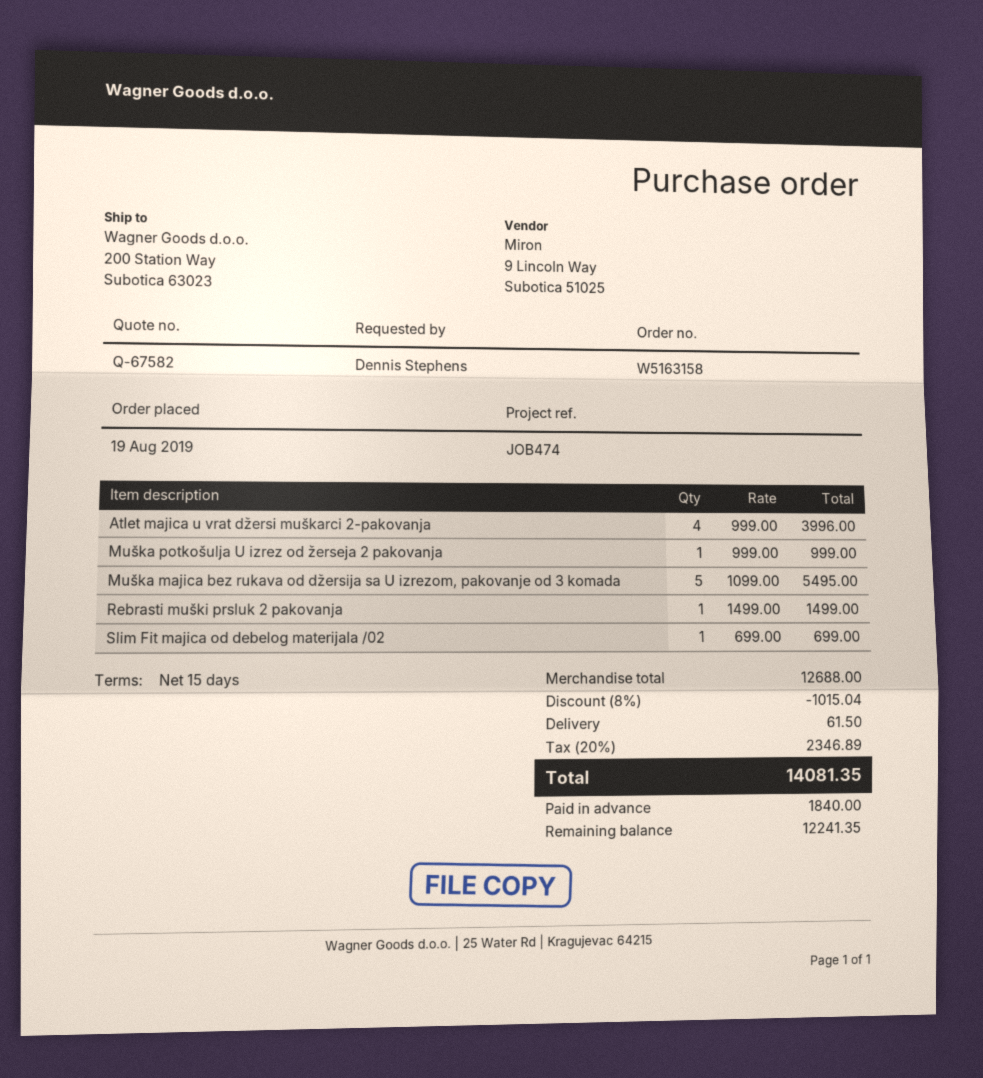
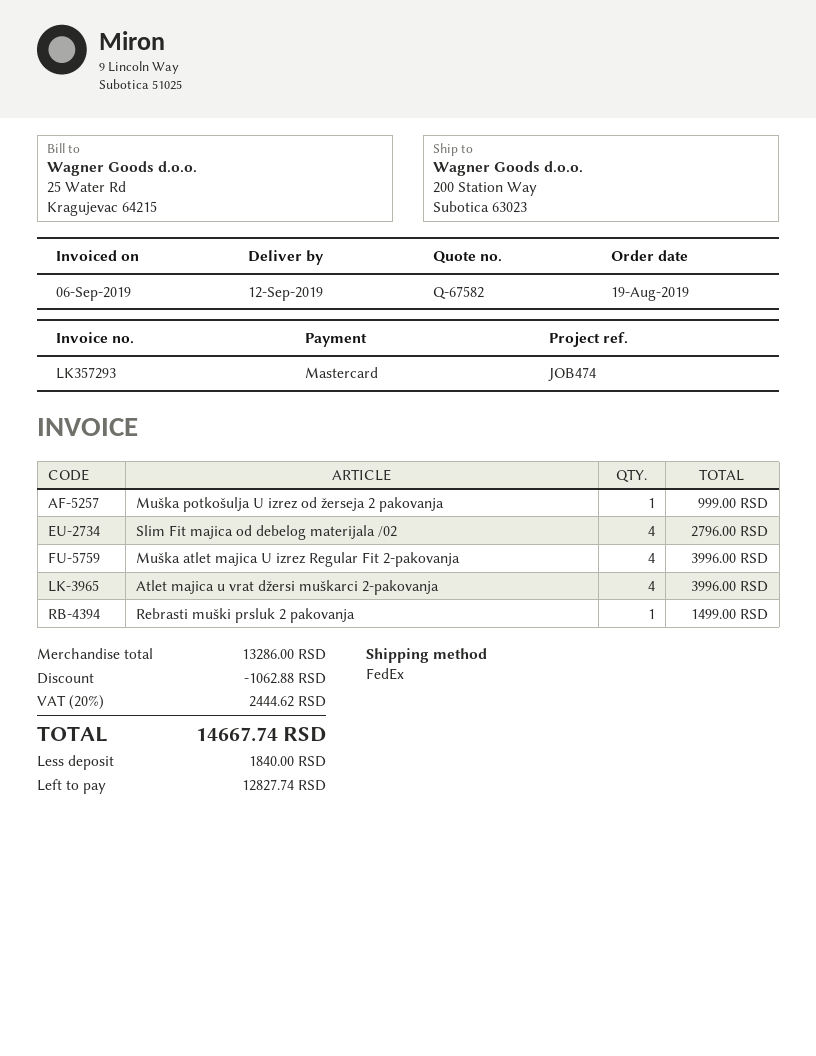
Muška majica bez rukava od džersija sa U izrezom, pakovanje od 3 komada: 5 for 5495.00 -> none
Slim Fit majica od debelog materijala /02: 1 for 699.00 -> 4 for 2796.00
Muška atlet majica U izrez Regular Fit 2-pakovanja: none -> 4 for 3996.00
subtotal: 12688.00 -> 13286.00
discount: 1015.04 -> 1062.88
shipping: 61.50 -> none
tax: 20% = 2346.89 -> 20% = 2444.62
total: 14081.35 -> 14667.74
balance: 12241.35 -> 12827.74

